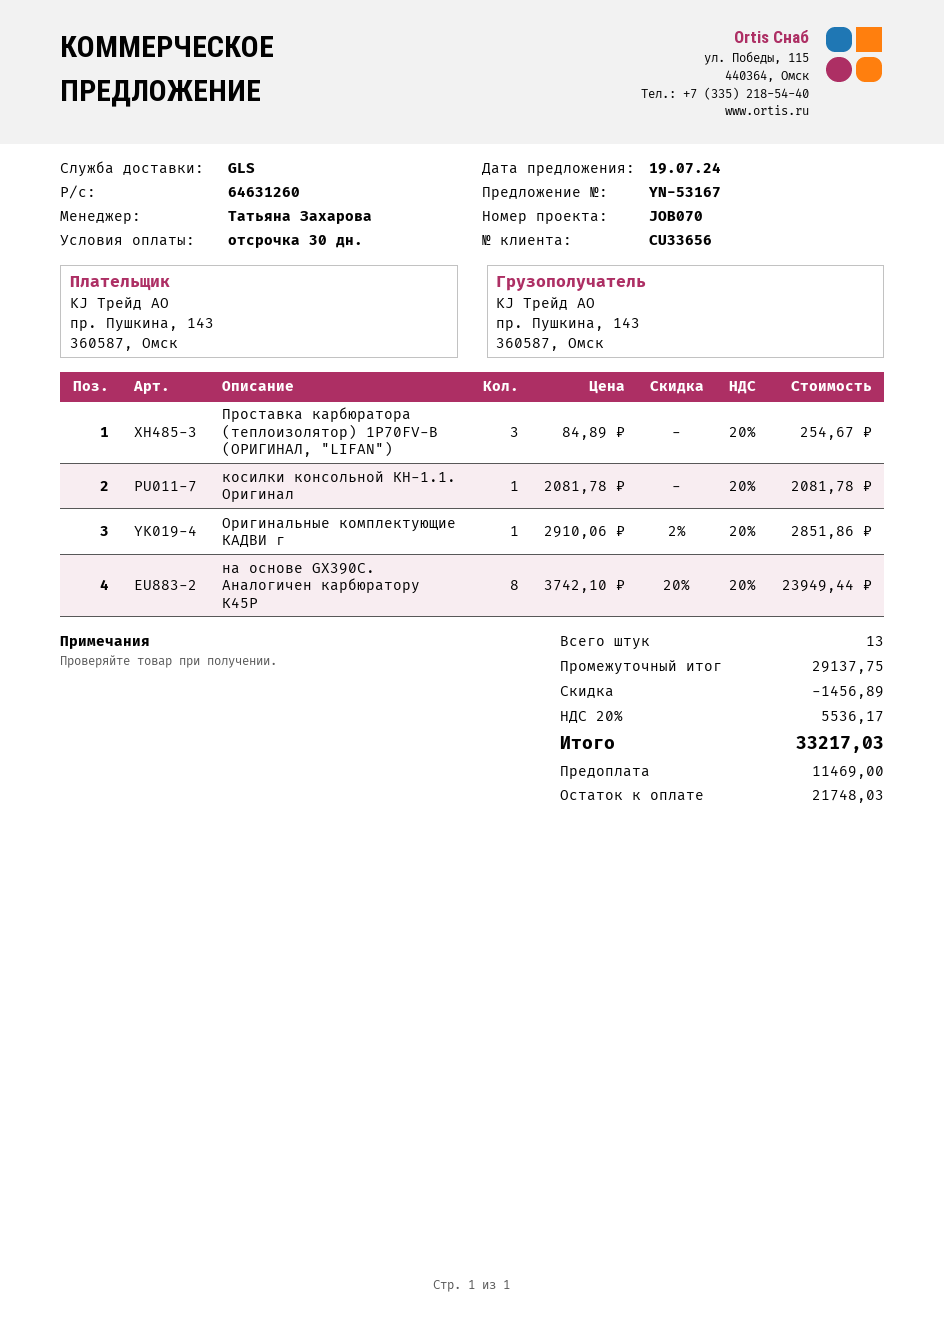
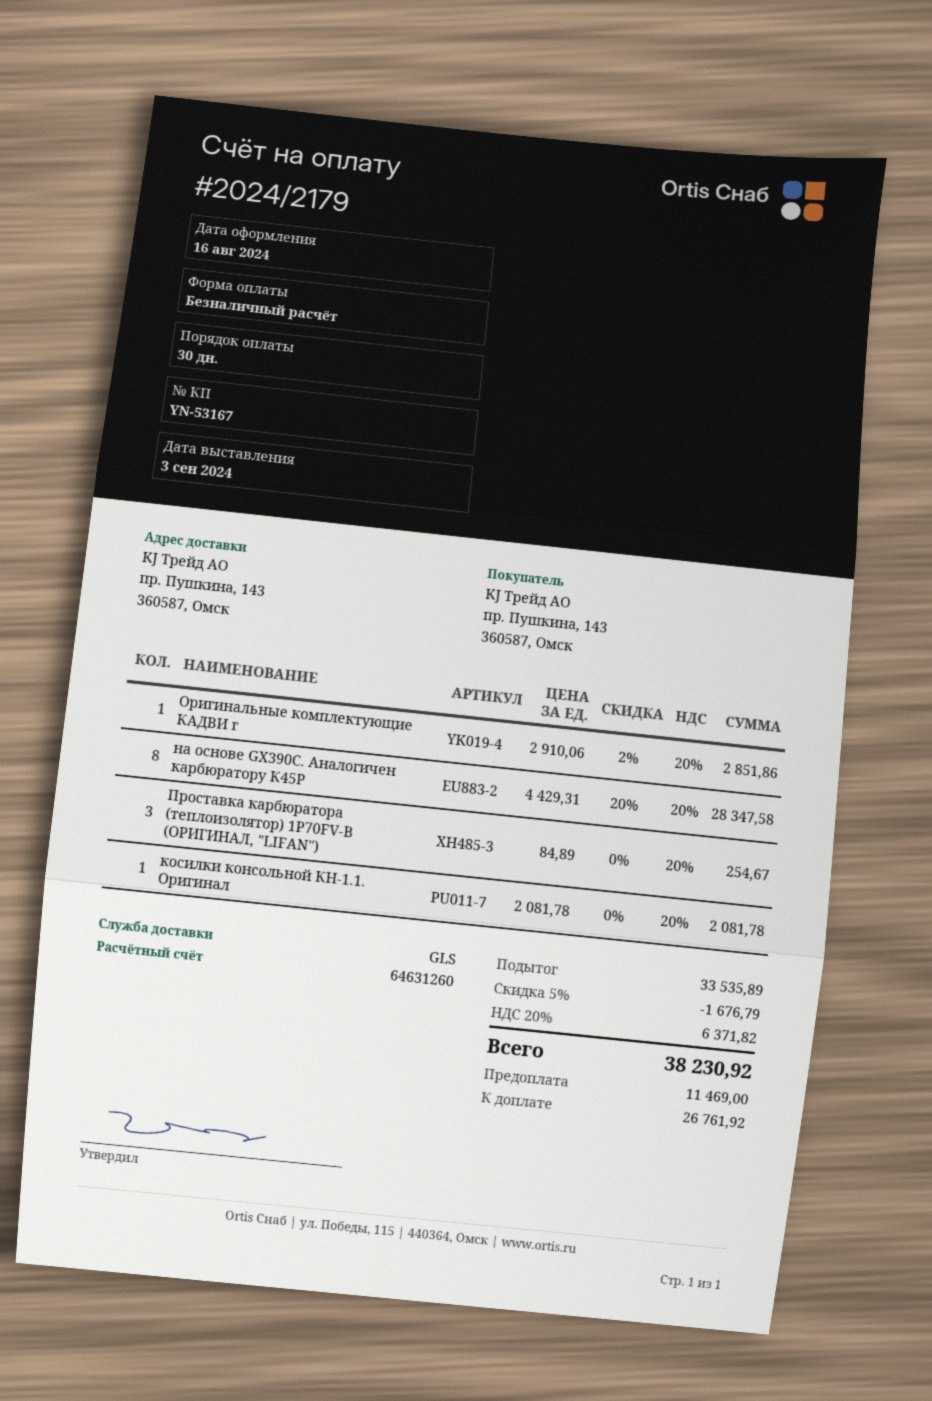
на основе GX390C. Аналогичен карбюратору К45Р: 8 x 3742.10 - 20% = 23949.44 -> 8 x 4429.31 - 20% = 28347.58
subtotal: 29137.75 -> 33535.89
discount: 1456.89 -> 1676.79
tax: 20% = 5536.17 -> 20% = 6371.82
total: 33217.03 -> 38230.92
balance: 21748.03 -> 26761.92

